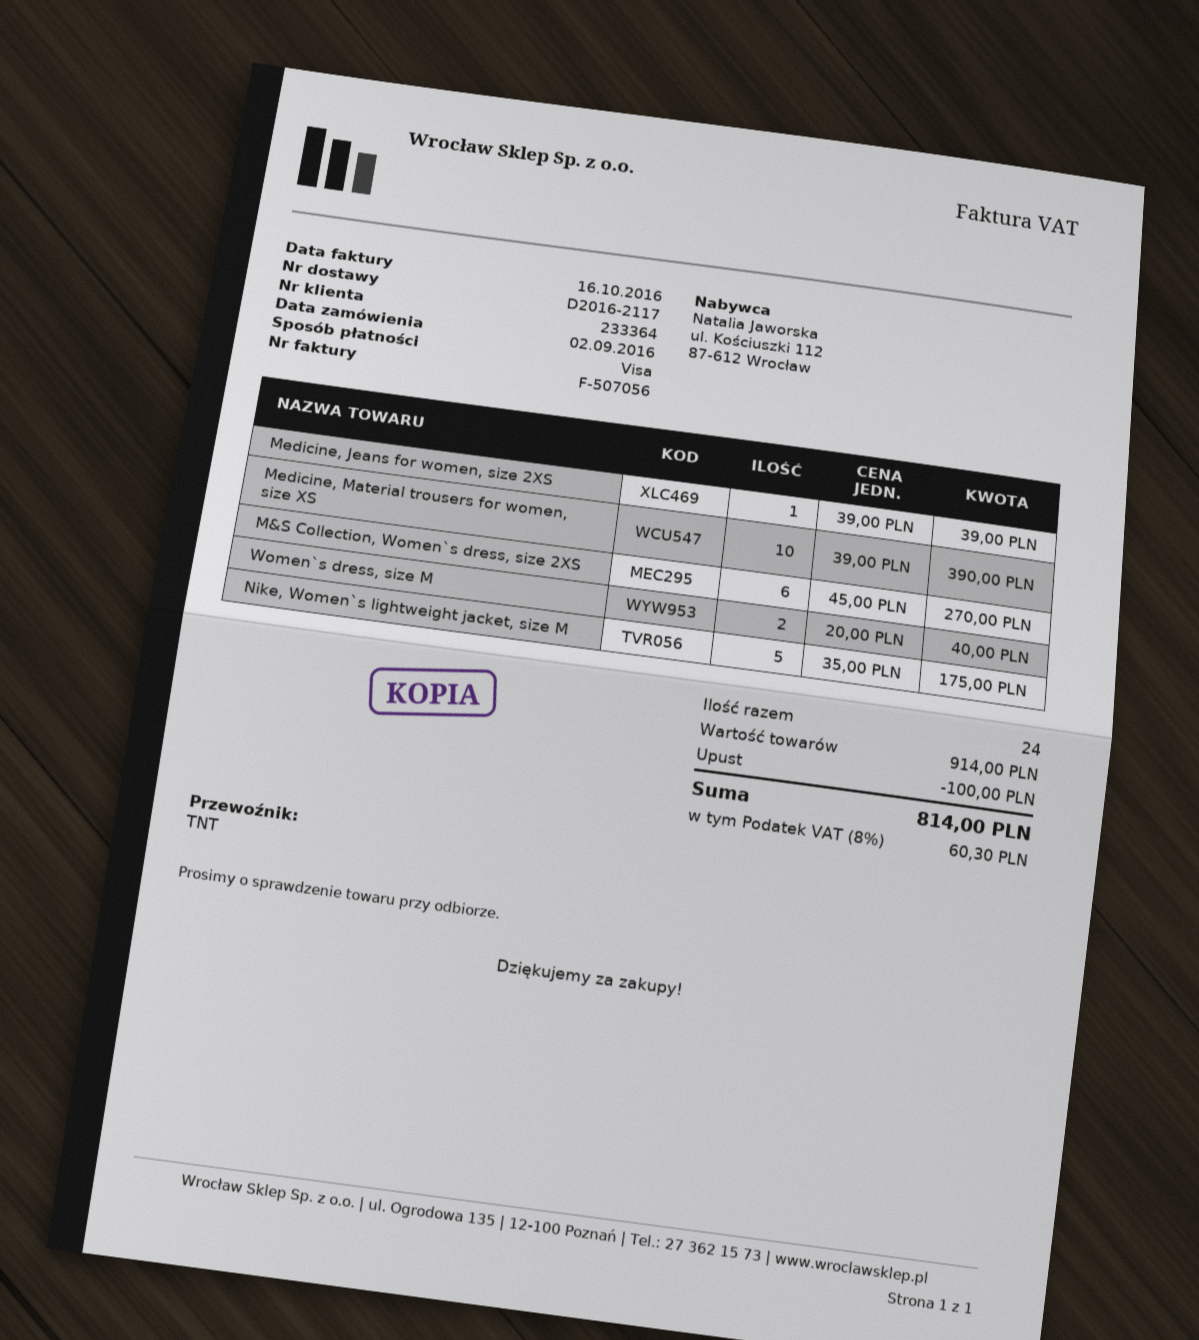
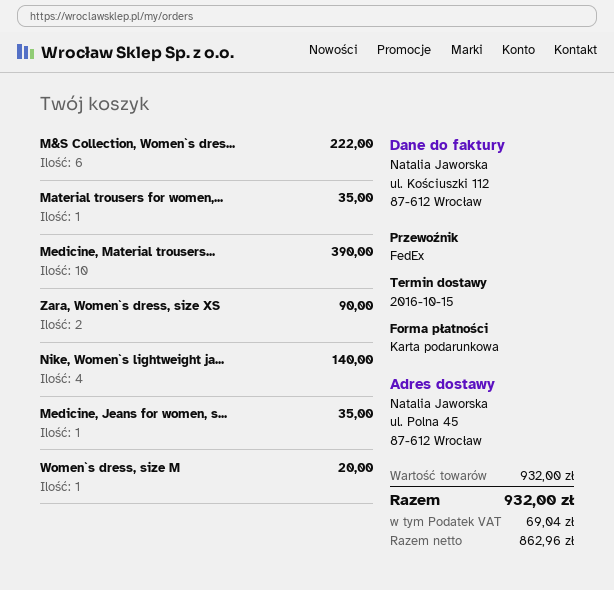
payment method: Visa -> gift card
shipping method: TNT -> FedEx
Medicine, Jeans for women, size 2XS: 1 for 39.00 -> 1 for 35.00
M&S Collection, Women`s dress, size 2XS: 6 for 270.00 -> 6 for 222.00
Women`s dress, size M: 2 for 40.00 -> 1 for 20.00
Nike, Women`s lightweight jacket, size M: 5 for 175.00 -> 4 for 140.00
Material trousers for women,...: none -> 1 for 35.00
Zara, Women`s dress, size XS: none -> 2 for 90.00
subtotal: 914.00 -> 932.00
discount: 100.00 -> none
tax: 60.30 -> 69.04
total: 814.00 -> 932.00

